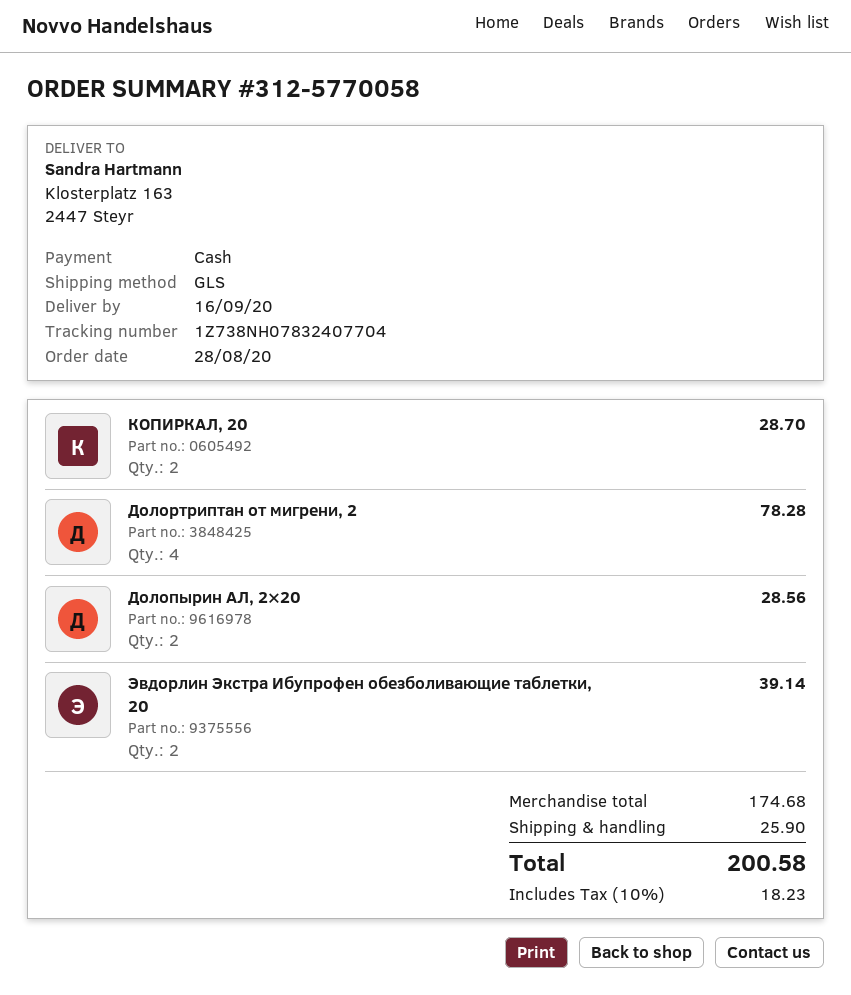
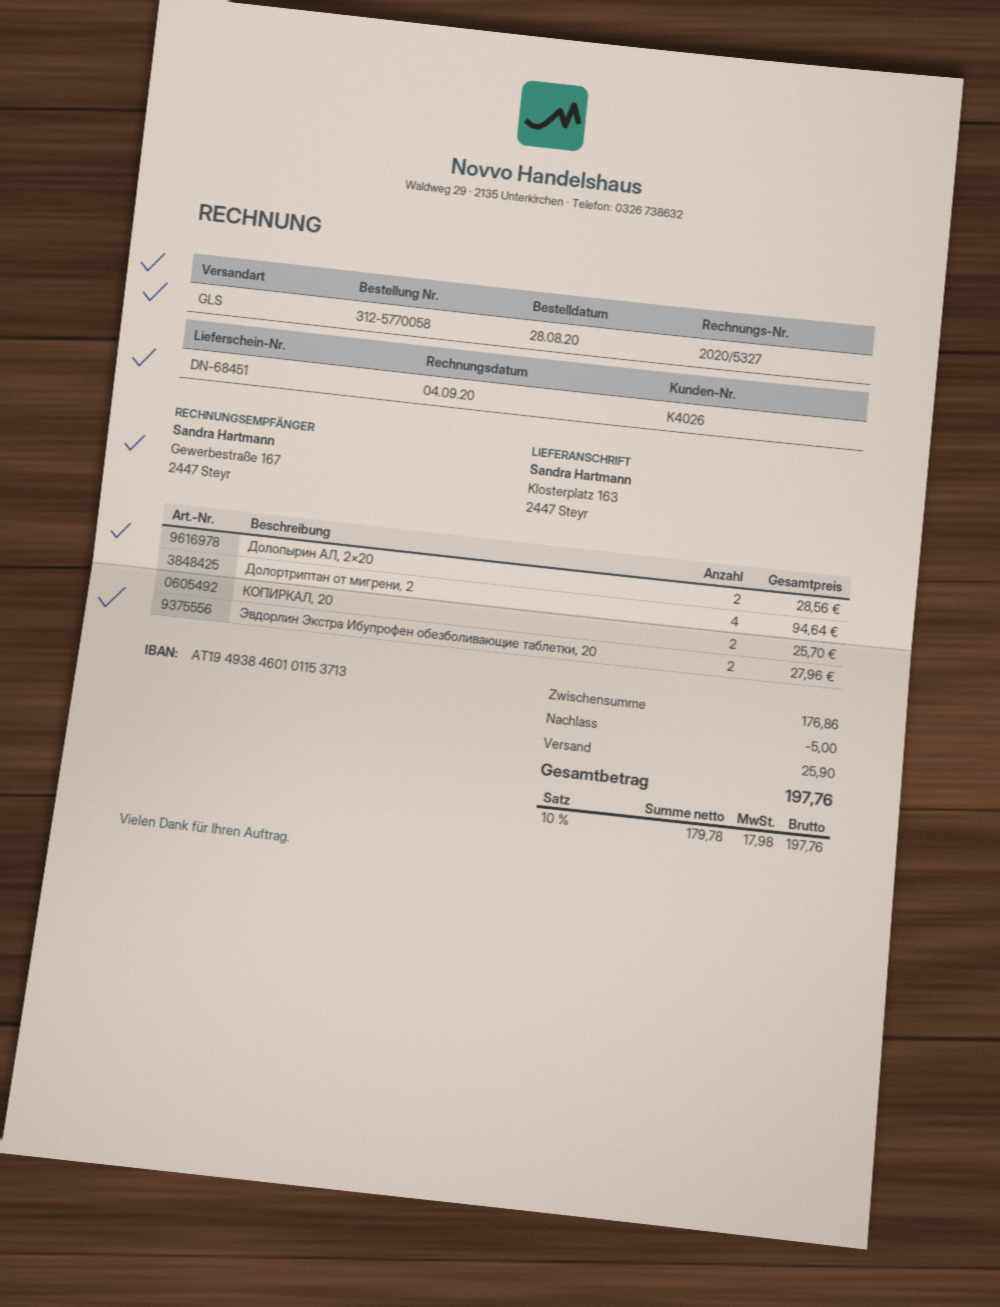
КОПИРКАЛ, 20: 2 for 28.70 -> 2 for 25.70
Долортриптан от мигрени, 2: 4 for 78.28 -> 4 for 94.64
Эвдорлин Экстра Ибупрофен обезболивающие таблетки, 20: 2 for 39.14 -> 2 for 27.96
subtotal: 174.68 -> 176.86
discount: none -> 5.00
tax: 10% = 18.23 -> 10% = 17.98
total: 200.58 -> 197.76

